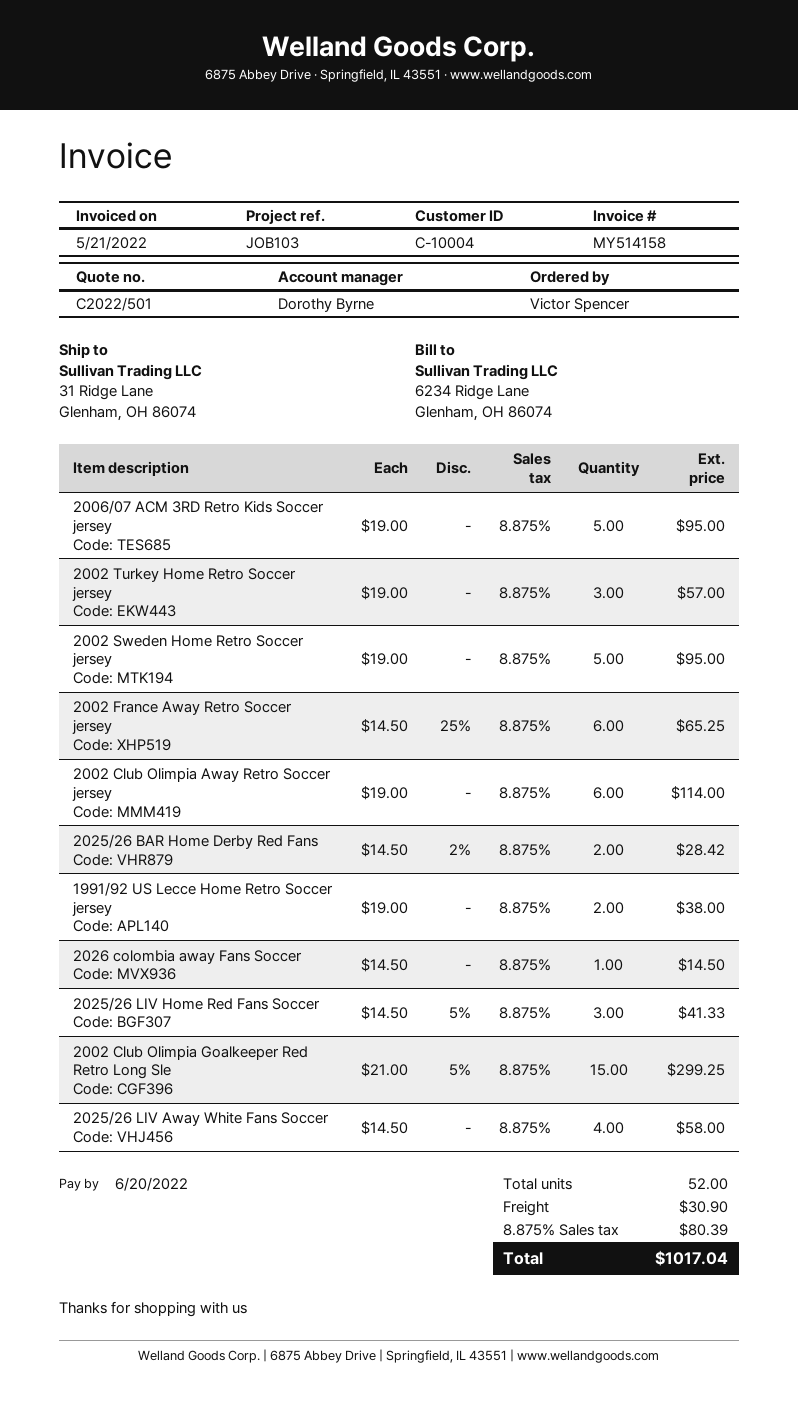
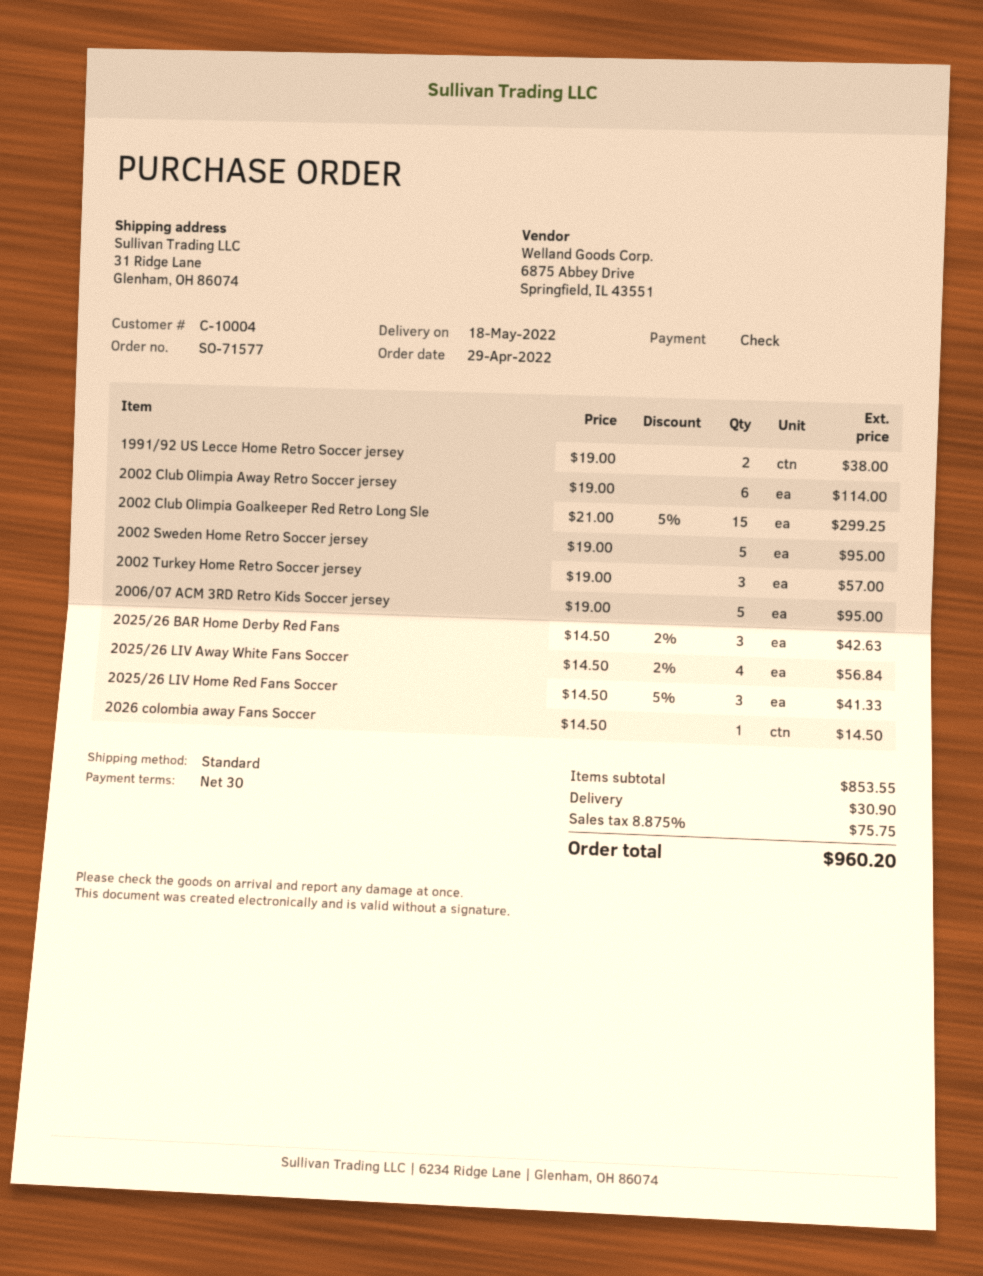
2002 France Away Retro Soccer jersey: 6 x 14.50 - 25% = 65.25 -> none
2025/26 BAR Home Derby Red Fans: 2 x 14.50 - 2% = 28.42 -> 3 x 14.50 - 2% = 42.63
2025/26 LIV Away White Fans Soccer: 4 x 14.50 = 58.00 -> 4 x 14.50 - 2% = 56.84
tax: 8.875% = 80.39 -> 8.875% = 75.75
total: 1017.04 -> 960.20

